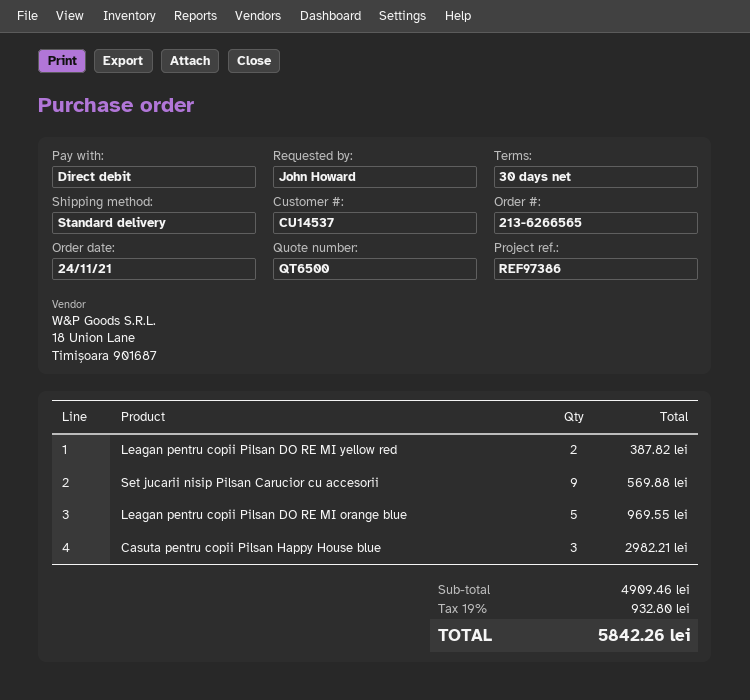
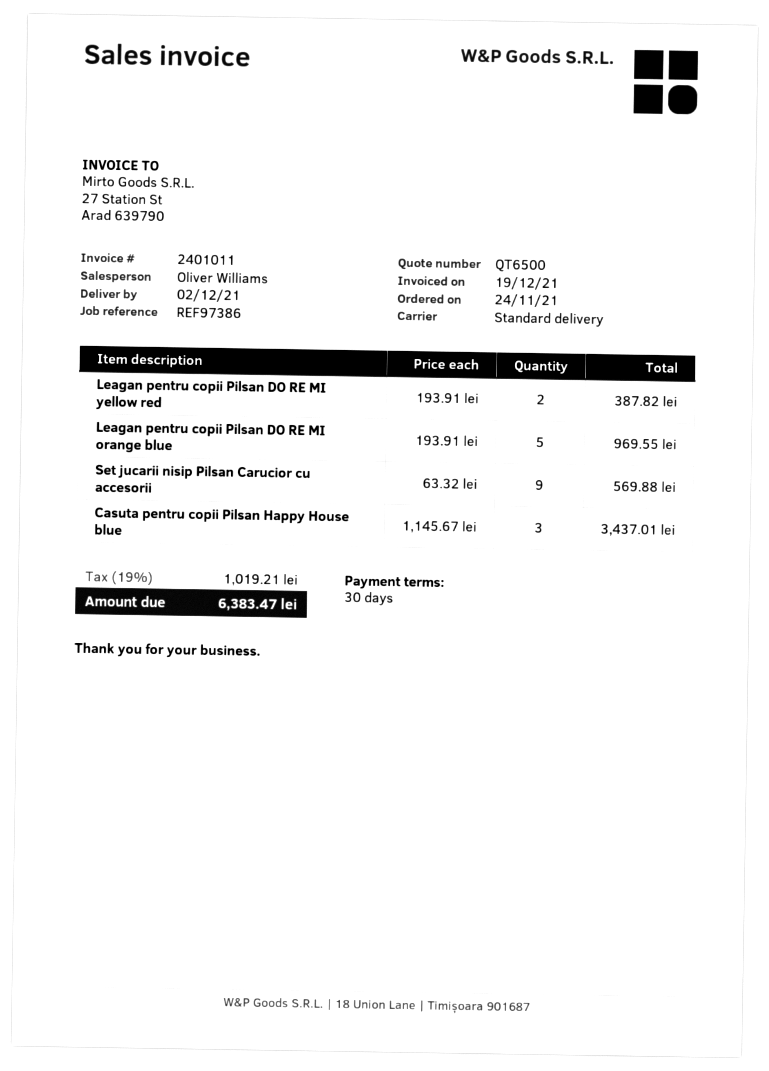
Casuta pentru copii Pilsan Happy House blue: 3 for 2982.21 -> 3 for 3437.01
tax: 19% = 932.80 -> 19% = 1019.21
total: 5842.26 -> 6383.47

